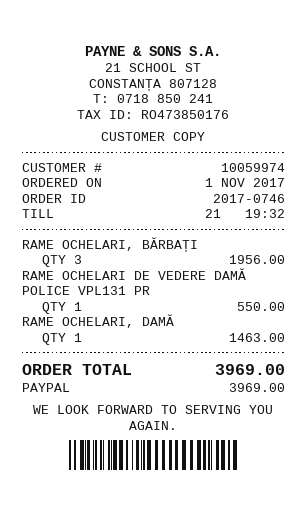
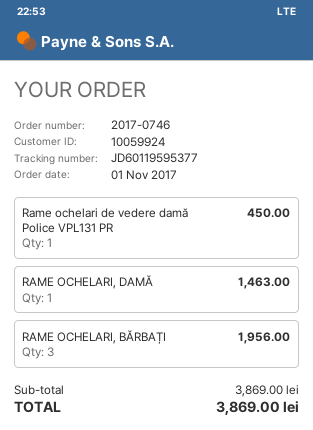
customer number: 10059974 -> 10059924
RAME OCHELARI DE VEDERE DAMĂ POLICE VPL131 PR: 1 for 550.00 -> 1 for 450.00
total: 3969.00 -> 3869.00

